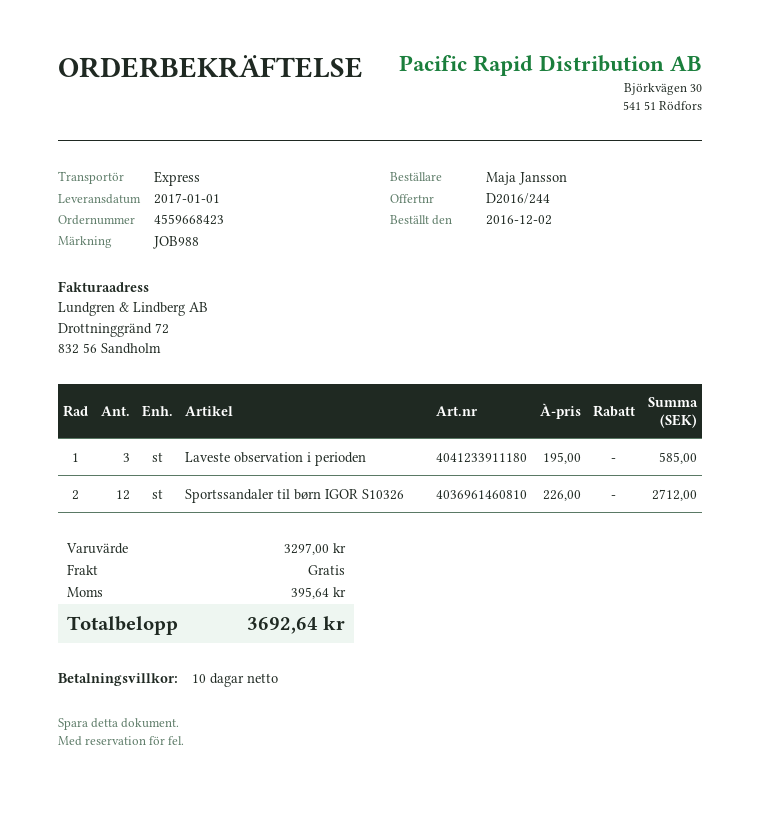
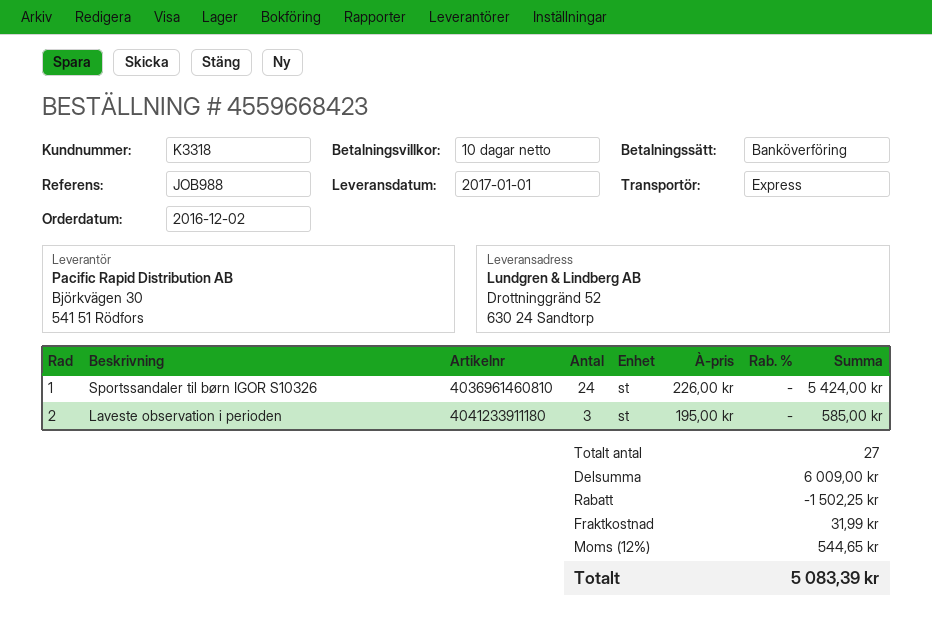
Sportssandaler til børn IGOR S10326: 12 x 226.00 = 2712.00 -> 24 x 226.00 = 5424.00
subtotal: 3297.00 -> 6009.00
discount: none -> 1502.25
shipping: 0.00 -> 31.99
tax: 395.64 -> 544.65
total: 3692.64 -> 5083.39

